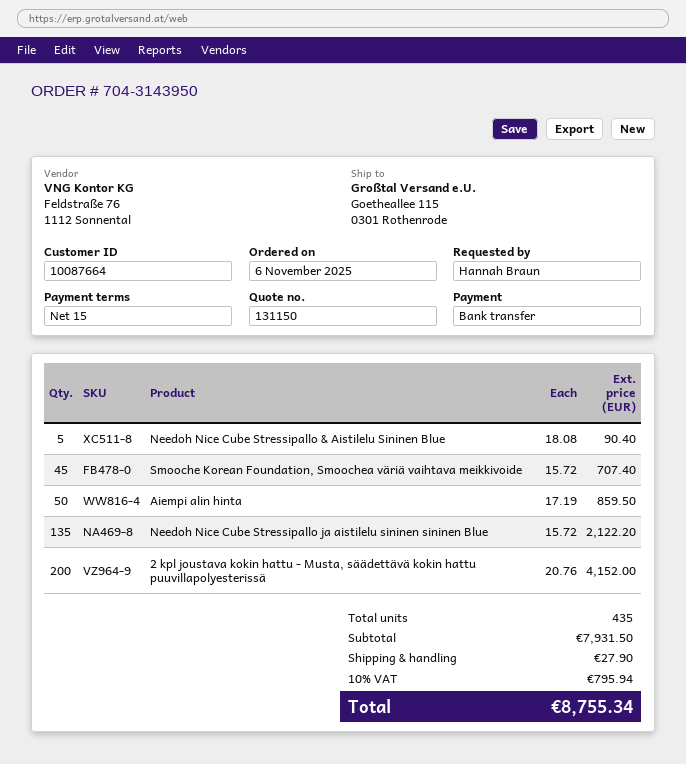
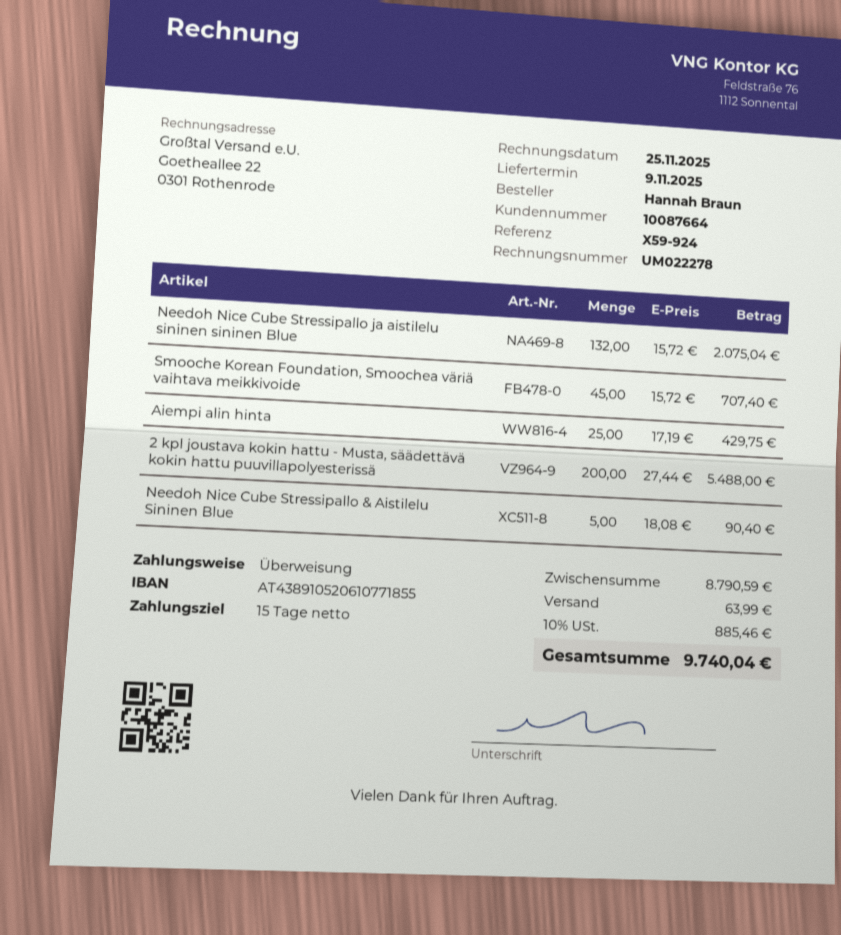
Aiempi alin hinta: 50 x 17.19 = 859.50 -> 25 x 17.19 = 429.75
Needoh Nice Cube Stressipallo ja aistilelu sininen sininen Blue: 135 x 15.72 = 2122.20 -> 132 x 15.72 = 2075.04
2 kpl joustava kokin hattu - Musta, säädettävä kokin hattu puuvillapolyesterissä: 200 x 20.76 = 4152.00 -> 200 x 27.44 = 5488.00
subtotal: 7931.50 -> 8790.59
shipping: 27.90 -> 63.99
tax: 10% = 795.94 -> 10% = 885.46
total: 8755.34 -> 9740.04

